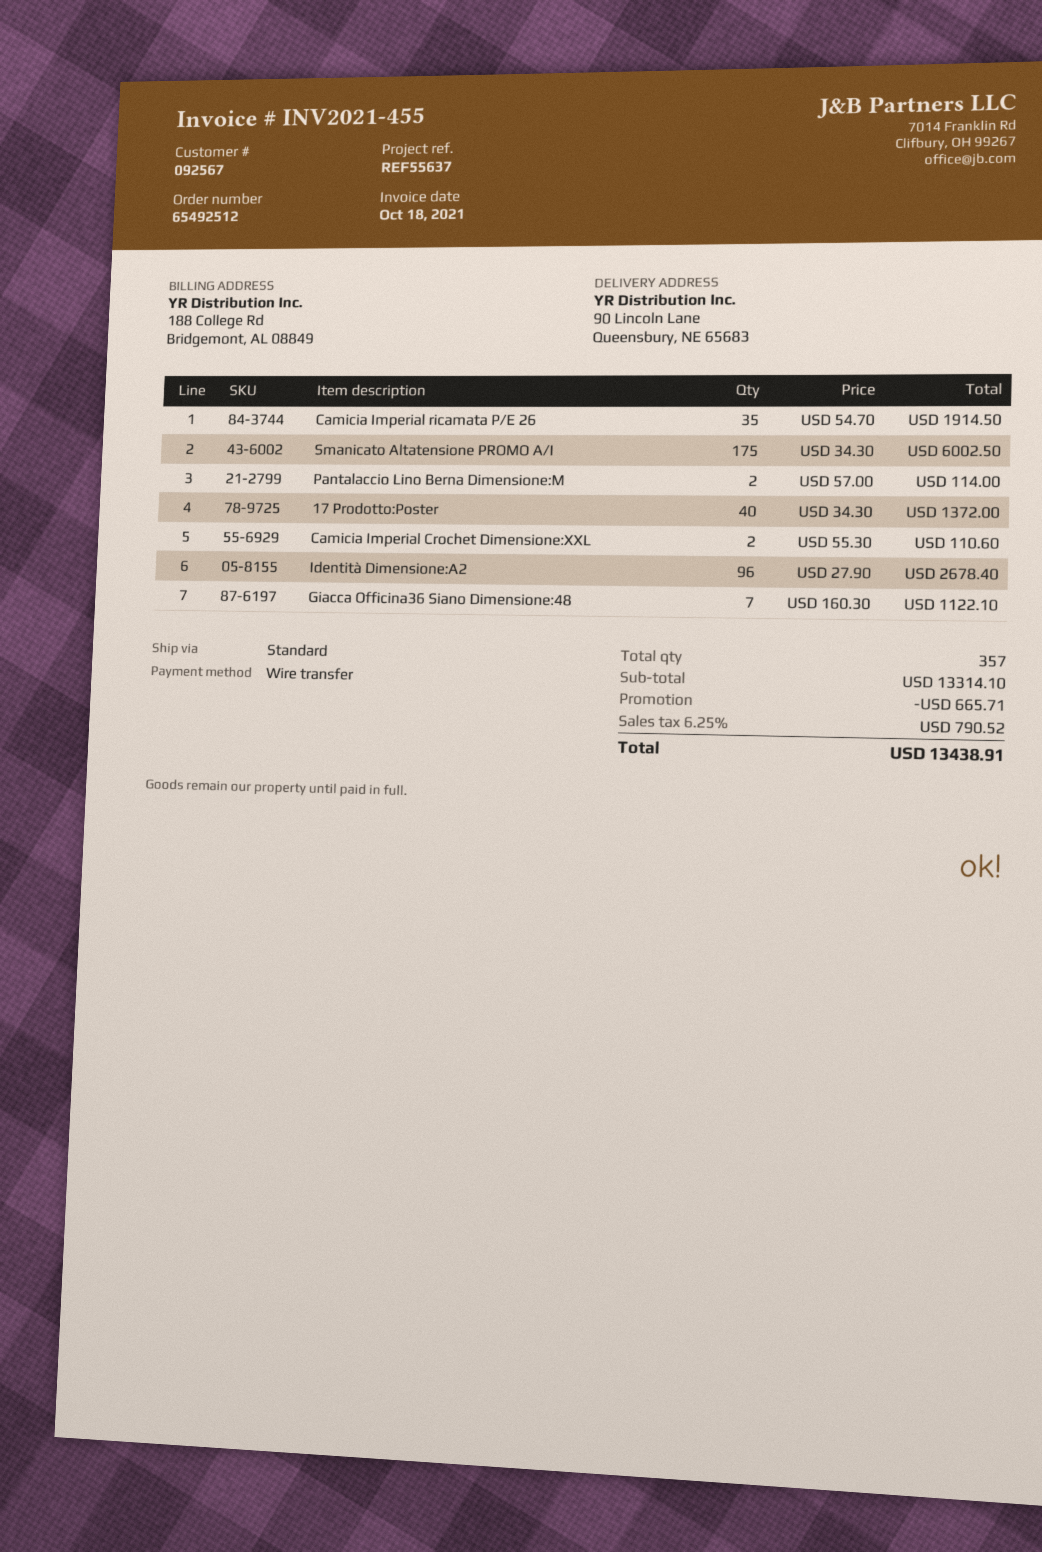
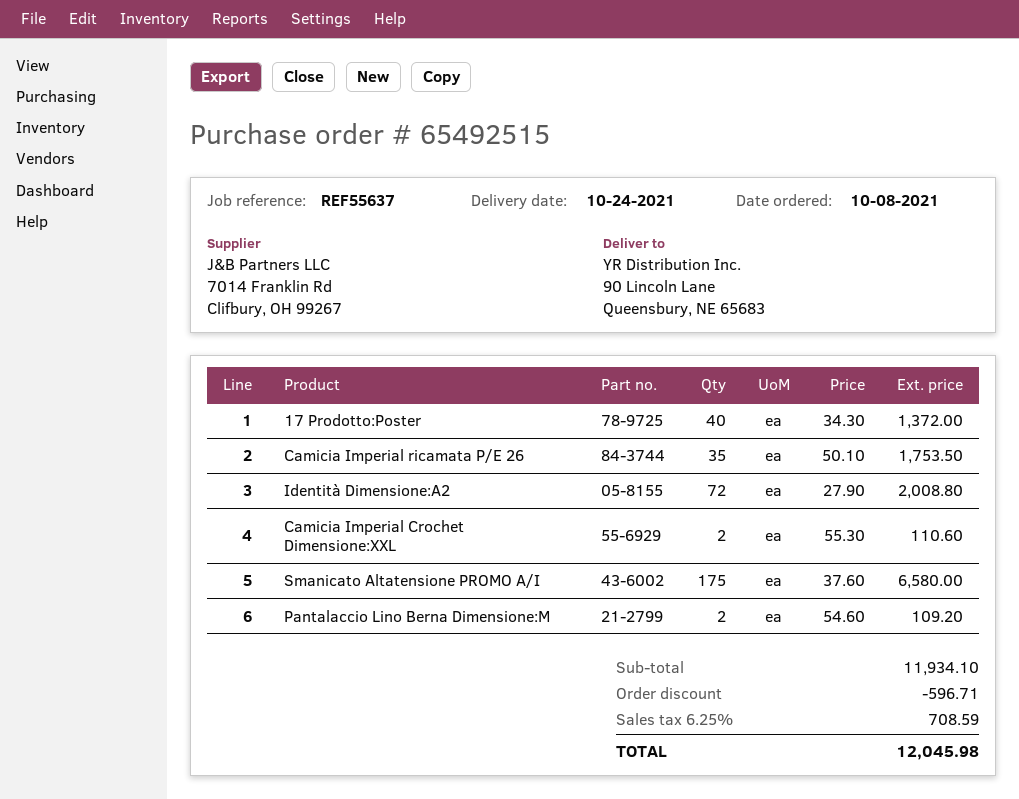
order number: 65492512 -> 65492515
Camicia Imperial ricamata P/E 26: 35 x 54.70 = 1914.50 -> 35 x 50.10 = 1753.50
Smanicato Altatensione PROMO A/I: 175 x 34.30 = 6002.50 -> 175 x 37.60 = 6580.00
Pantalaccio Lino Berna Dimensione:M: 2 x 57.00 = 114.00 -> 2 x 54.60 = 109.20
Identità Dimensione:A2: 96 x 27.90 = 2678.40 -> 72 x 27.90 = 2008.80
Giacca Officina36 Siano Dimensione:48: 7 x 160.30 = 1122.10 -> none
subtotal: 13314.10 -> 11934.10
discount: 665.71 -> 596.71
tax: 6.25% = 790.52 -> 6.25% = 708.59
total: 13438.91 -> 12045.98

